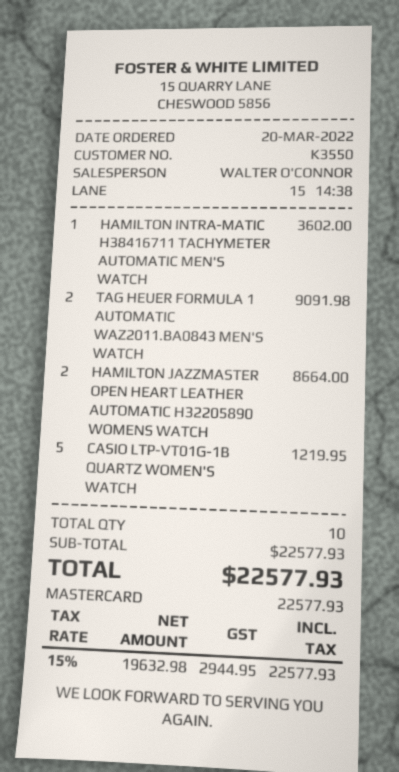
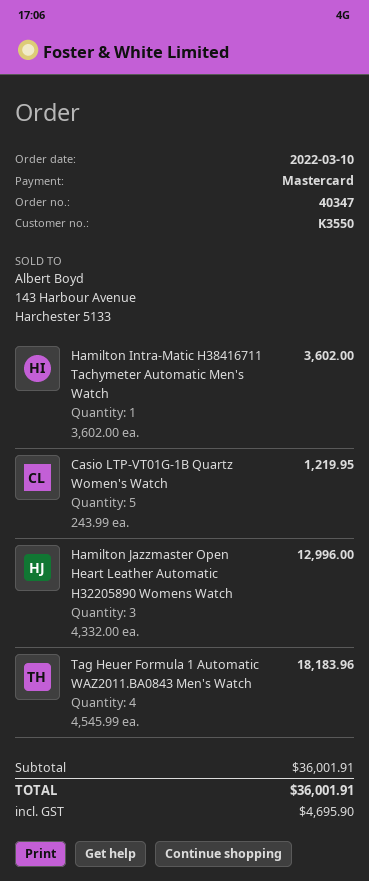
order date: 2022-03-20 -> 2022-03-10
TAG HEUER FORMULA 1 AUTOMATIC WAZ2011.BA0843 MEN'S WATCH: 2 for 9091.98 -> 4 for 18183.96
HAMILTON JAZZMASTER OPEN HEART LEATHER AUTOMATIC H32205890 WOMENS WATCH: 2 for 8664.00 -> 3 for 12996.00
subtotal: 22577.93 -> 36001.91
tax: 2944.95 -> 4695.90
total: 22577.93 -> 36001.91

